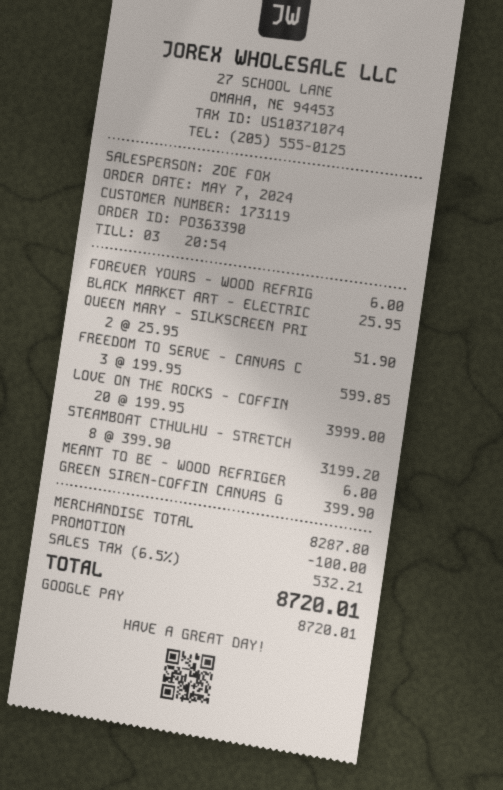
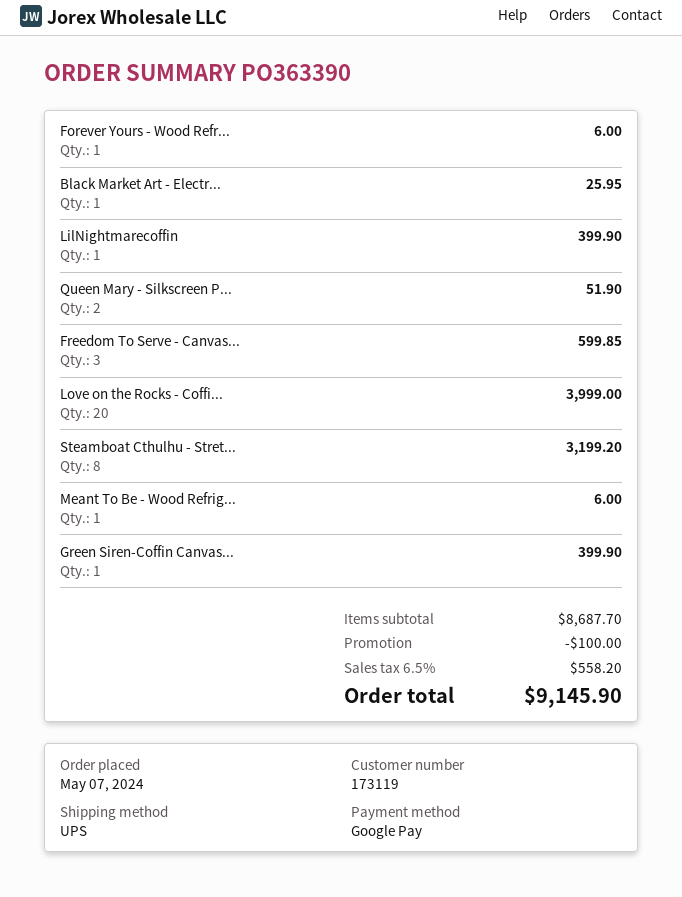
LilNightmarecoffin: none -> 1 for 399.90
subtotal: 8287.80 -> 8687.70
tax: 6.5% = 532.21 -> 6.5% = 558.20
total: 8720.01 -> 9145.90

